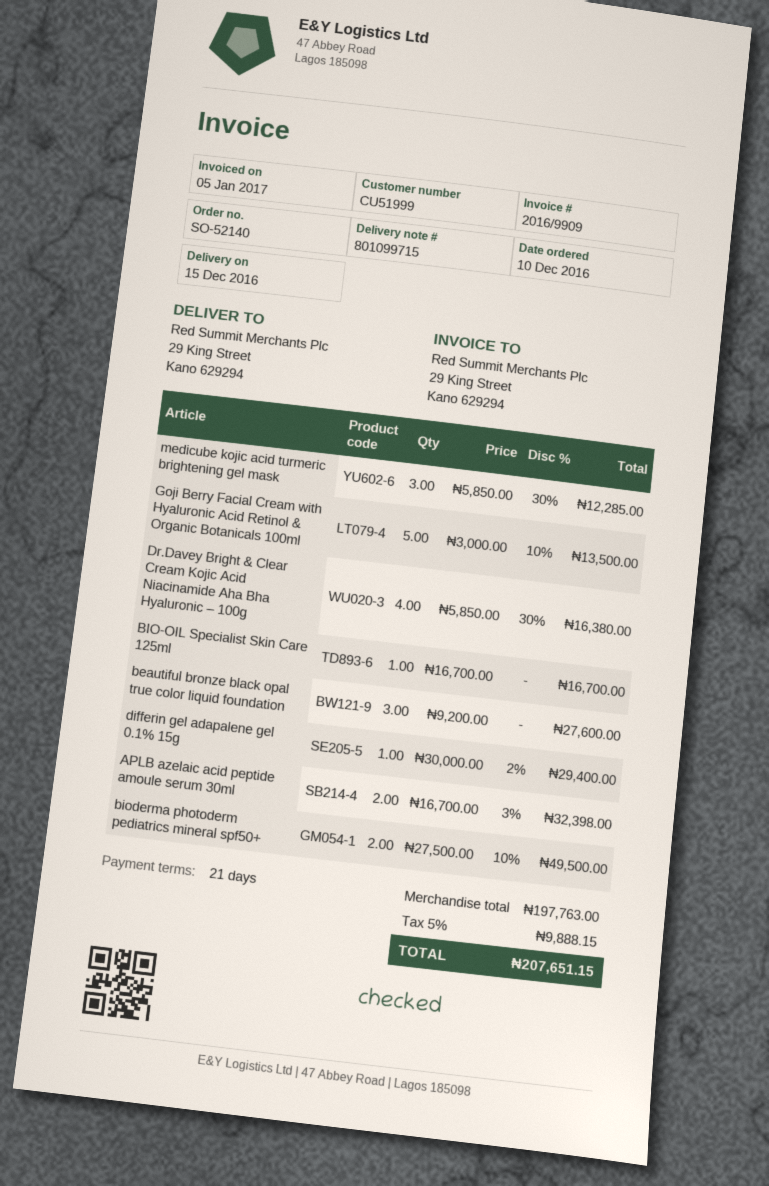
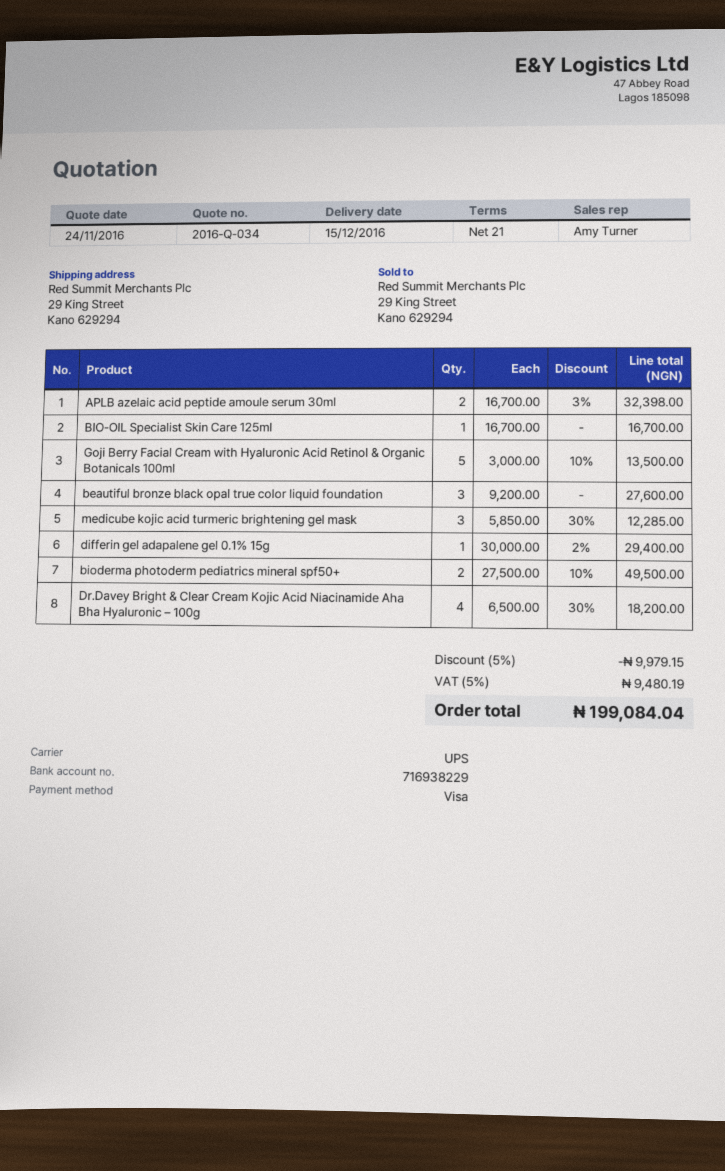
Dr.Davey Bright & Clear Cream Kojic Acid Niacinamide Aha Bha Hyaluronic – 100g: 4 x 5850.00 - 30% = 16380.00 -> 4 x 6500.00 - 30% = 18200.00
discount: none -> 5% = 9979.15
tax: 5% = 9888.15 -> 5% = 9480.19
total: 207651.15 -> 199084.04

